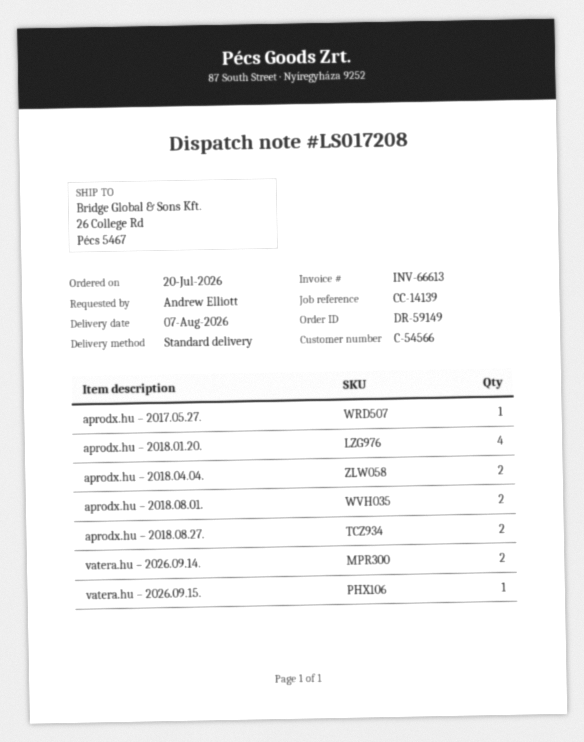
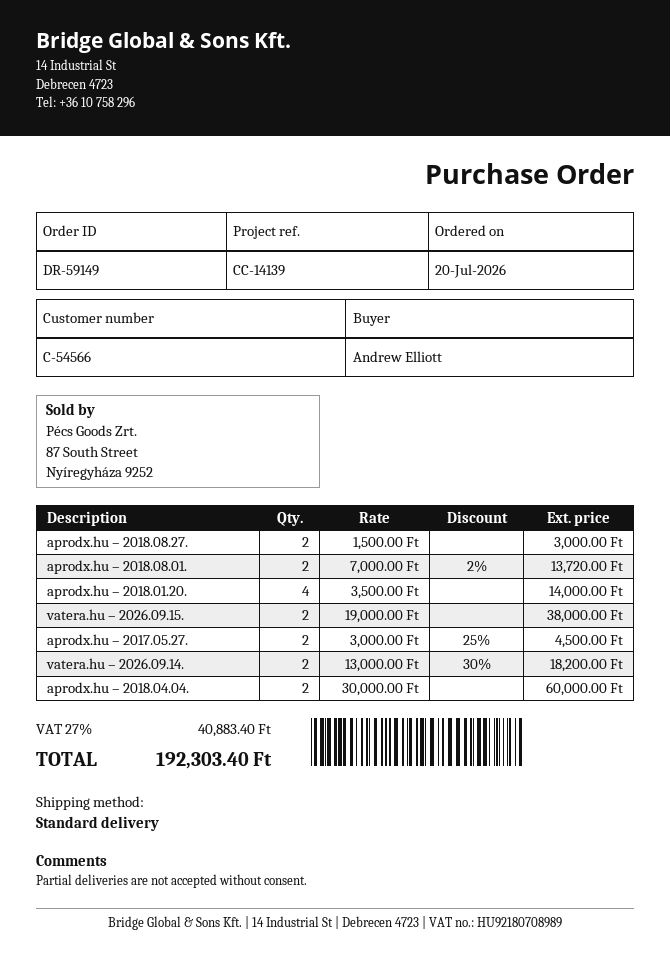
aprodx.hu – 2017.05.27.: 1 -> 2
vatera.hu – 2026.09.15.: 1 -> 2

